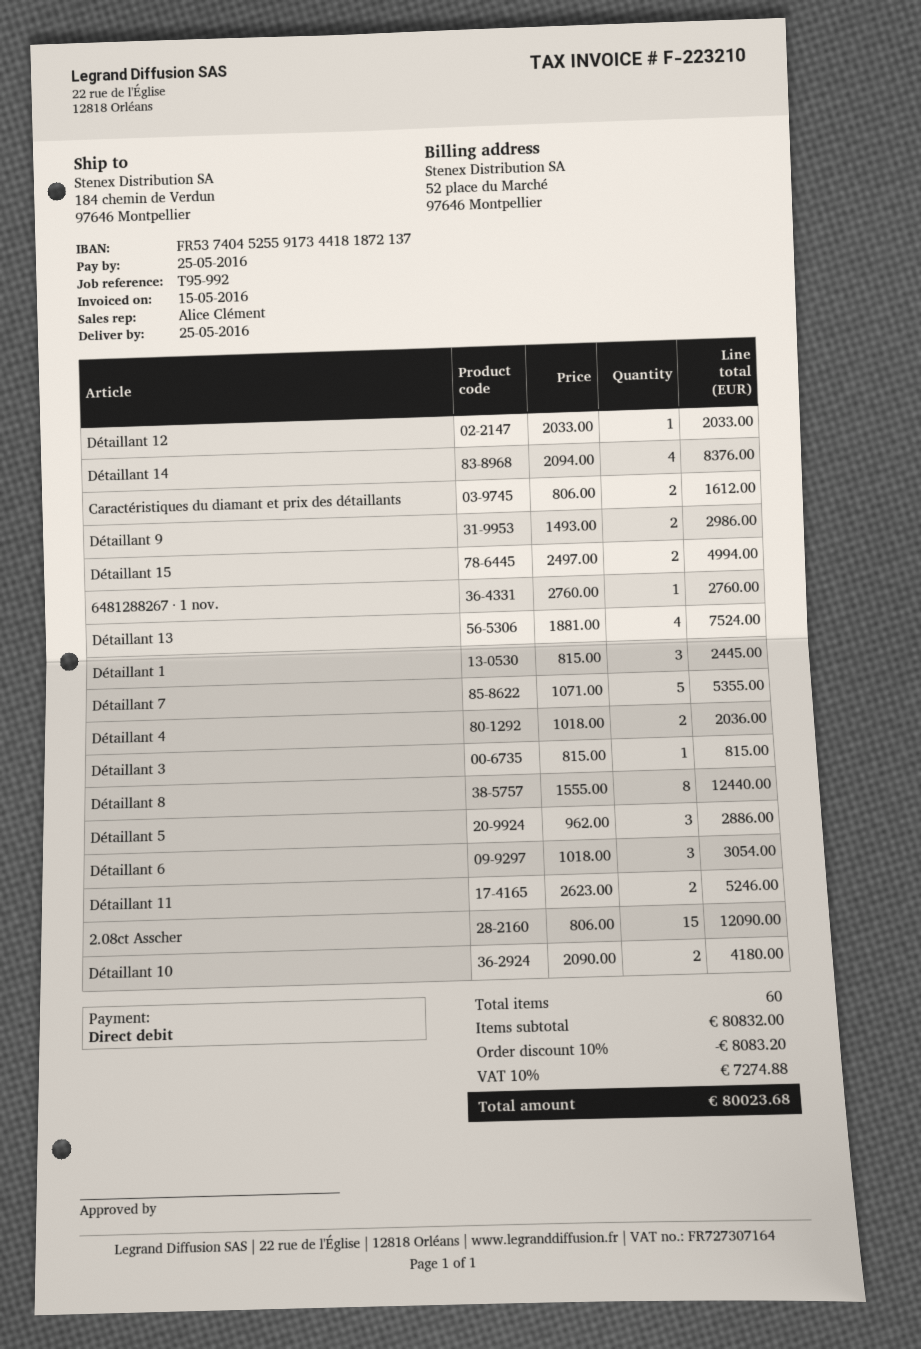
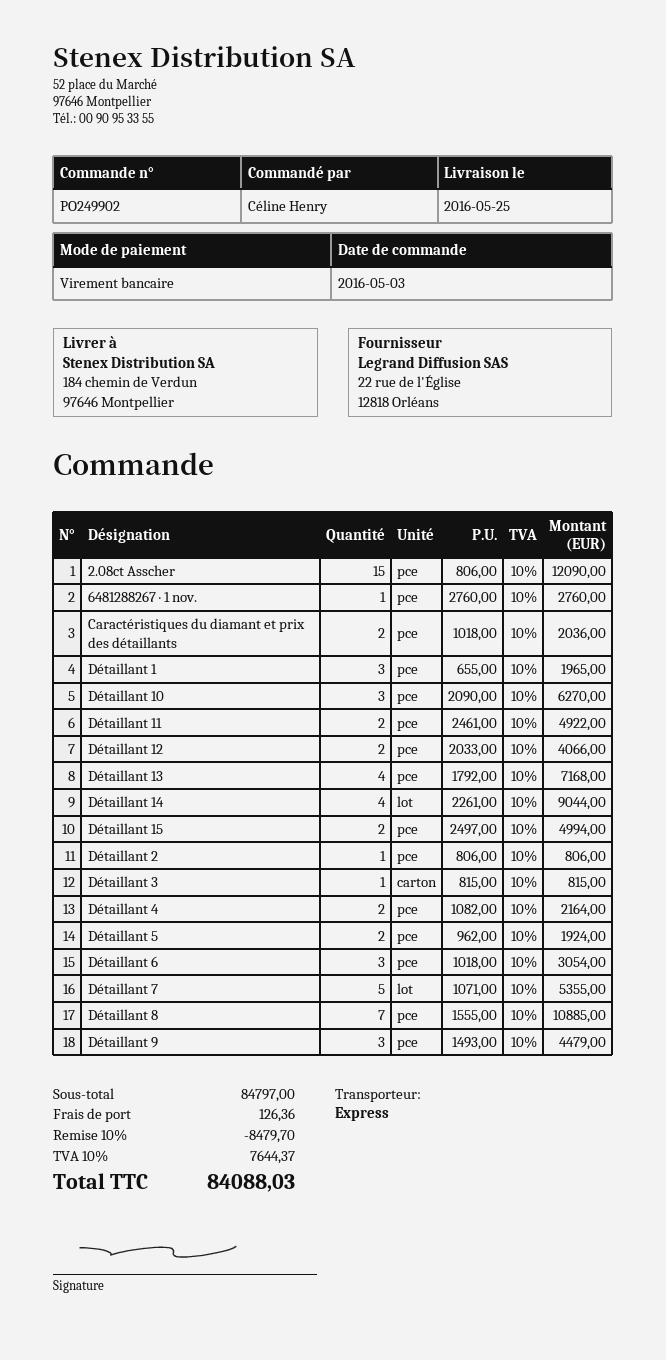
payment method: direct debit -> bank transfer
Détaillant 12: 1 x 2033.00 = 2033.00 -> 2 x 2033.00 = 4066.00
Détaillant 14: 4 x 2094.00 = 8376.00 -> 4 x 2261.00 = 9044.00
Caractéristiques du diamant et prix des détaillants: 2 x 806.00 = 1612.00 -> 2 x 1018.00 = 2036.00
Détaillant 9: 2 x 1493.00 = 2986.00 -> 3 x 1493.00 = 4479.00
Détaillant 13: 4 x 1881.00 = 7524.00 -> 4 x 1792.00 = 7168.00
Détaillant 1: 3 x 815.00 = 2445.00 -> 3 x 655.00 = 1965.00
Détaillant 4: 2 x 1018.00 = 2036.00 -> 2 x 1082.00 = 2164.00
Détaillant 8: 8 x 1555.00 = 12440.00 -> 7 x 1555.00 = 10885.00
Détaillant 5: 3 x 962.00 = 2886.00 -> 2 x 962.00 = 1924.00
Détaillant 11: 2 x 2623.00 = 5246.00 -> 2 x 2461.00 = 4922.00
Détaillant 10: 2 x 2090.00 = 4180.00 -> 3 x 2090.00 = 6270.00
Détaillant 2: none -> 1 x 806.00 = 806.00
subtotal: 80832.00 -> 84797.00
discount: 10% = 8083.20 -> 10% = 8479.70
shipping: none -> 126.36
tax: 10% = 7274.88 -> 10% = 7644.37
total: 80023.68 -> 84088.03

